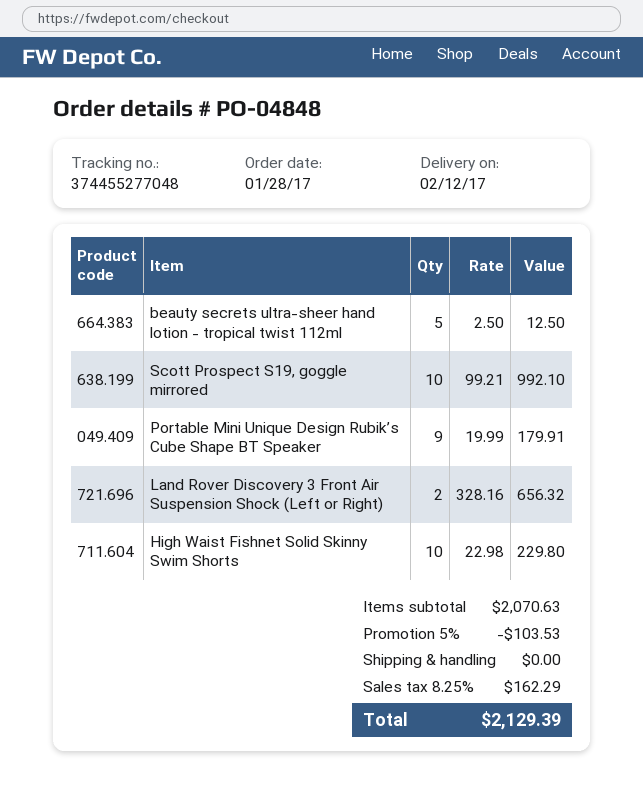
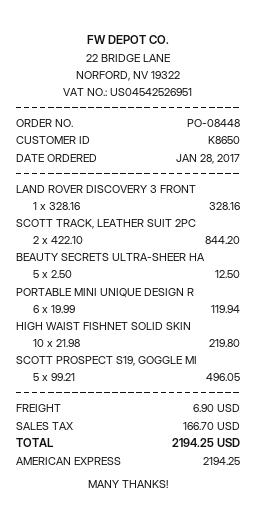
order number: PO-04848 -> PO-08448
Scott Prospect S19, goggle mirrored: 10 x 99.21 = 992.10 -> 5 x 99.21 = 496.05
Portable Mini Unique Design Rubik’s Cube Shape BT Speaker: 9 x 19.99 = 179.91 -> 6 x 19.99 = 119.94
Land Rover Discovery 3 Front Air Suspension Shock (Left or Right): 2 x 328.16 = 656.32 -> 1 x 328.16 = 328.16
High Waist Fishnet Solid Skinny Swim Shorts: 10 x 22.98 = 229.80 -> 10 x 21.98 = 219.80
SCOTT TRACK, LEATHER SUIT 2PC: none -> 2 x 422.10 = 844.20
discount: 5% = 103.53 -> none
shipping: 0.00 -> 6.90
tax: 162.29 -> 166.70
total: 2129.39 -> 2194.25

